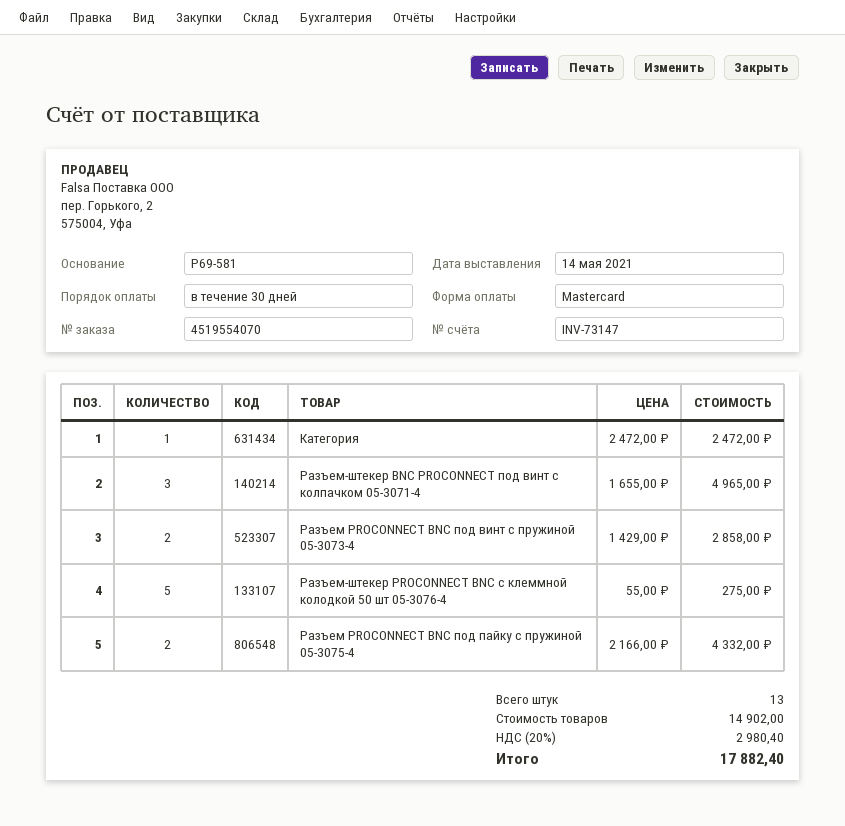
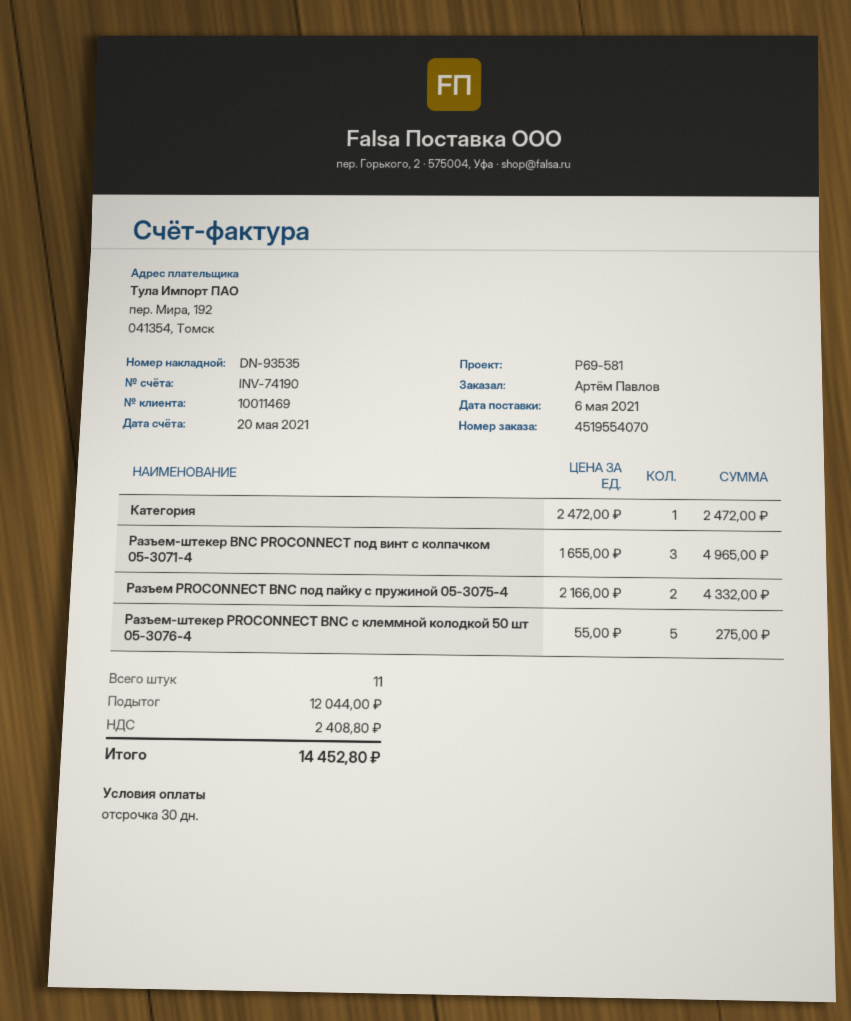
invoice number: INV-73147 -> INV-74190
invoice date: 2021-05-14 -> 2021-05-20
Разъем PROCONNECT BNC под винт с пружиной 05-3073-4: 2 x 1429.00 = 2858.00 -> none
total quantity: 13 -> 11
subtotal: 14902.00 -> 12044.00
tax: 2980.40 -> 2408.80
total: 17882.40 -> 14452.80

